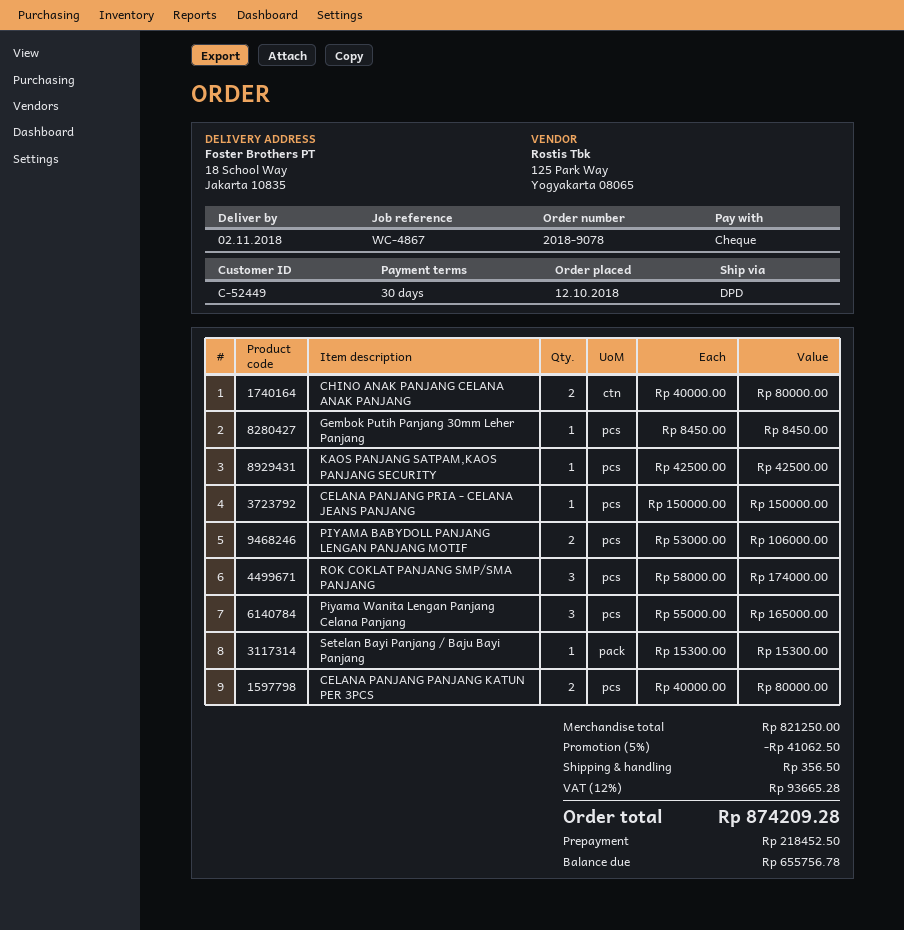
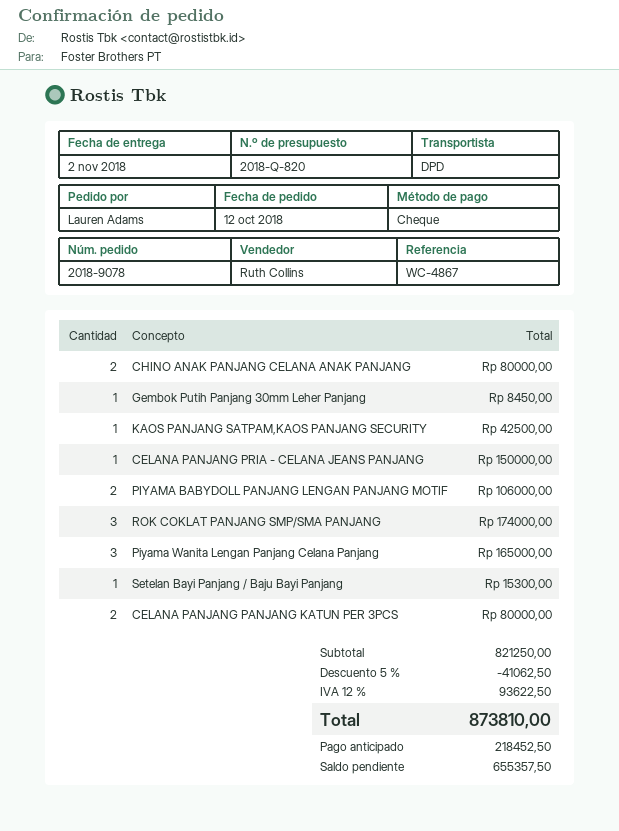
shipping: 356.50 -> none
tax: 12% = 93665.28 -> 12% = 93622.50
total: 874209.28 -> 873810.00
balance: 655756.78 -> 655357.50

